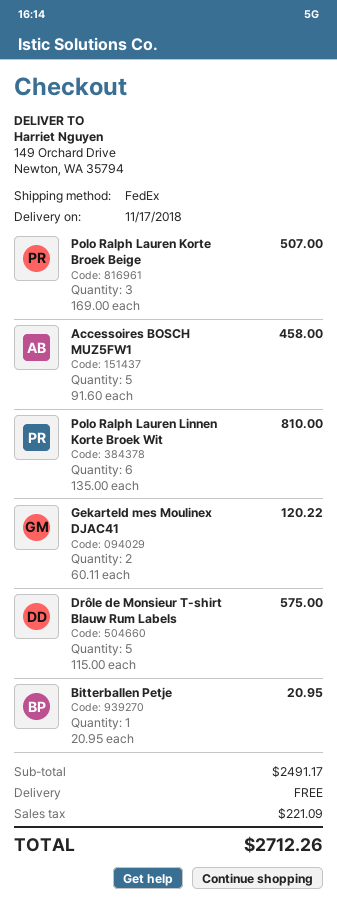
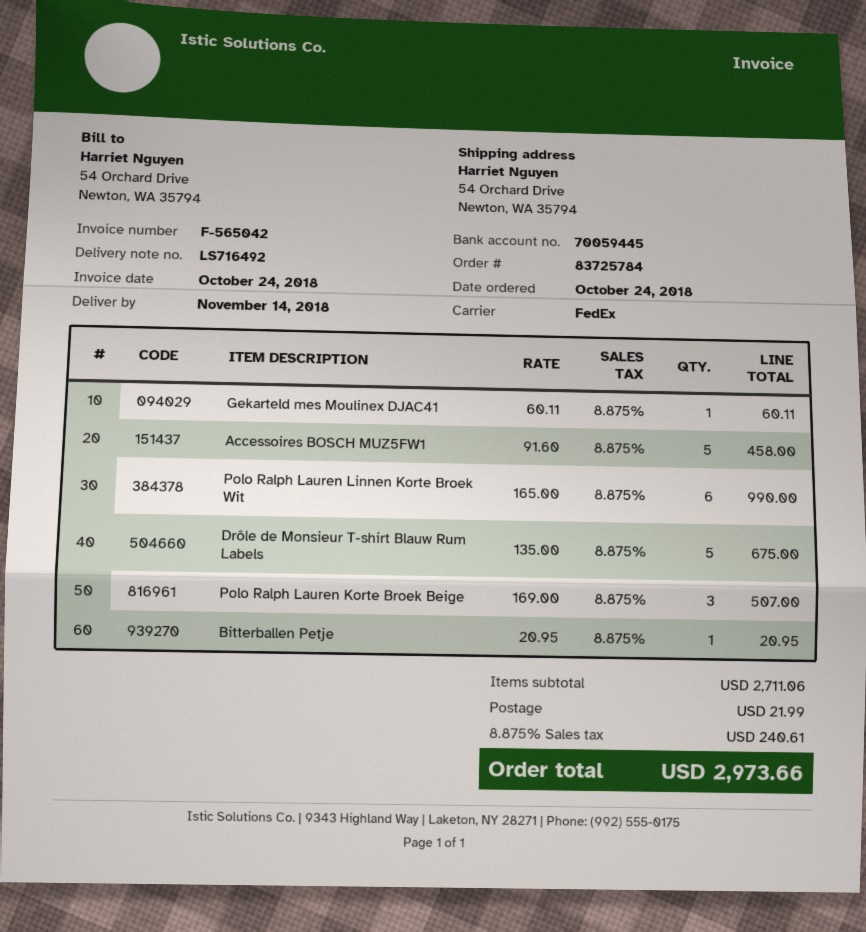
delivery date: 2018-11-17 -> 2018-11-14
ship to: 149 Orchard Drive, Newton, WA 35794 -> 54 Orchard Drive, Newton, WA 35794
Polo Ralph Lauren Linnen Korte Broek Wit: 6 x 135.00 = 810.00 -> 6 x 165.00 = 990.00
Gekarteld mes Moulinex DJAC41: 2 x 60.11 = 120.22 -> 1 x 60.11 = 60.11
Drôle de Monsieur T-shirt Blauw Rum Labels: 5 x 115.00 = 575.00 -> 5 x 135.00 = 675.00
subtotal: 2491.17 -> 2711.06
shipping: 0.00 -> 21.99
tax: 221.09 -> 240.61
total: 2712.26 -> 2973.66

